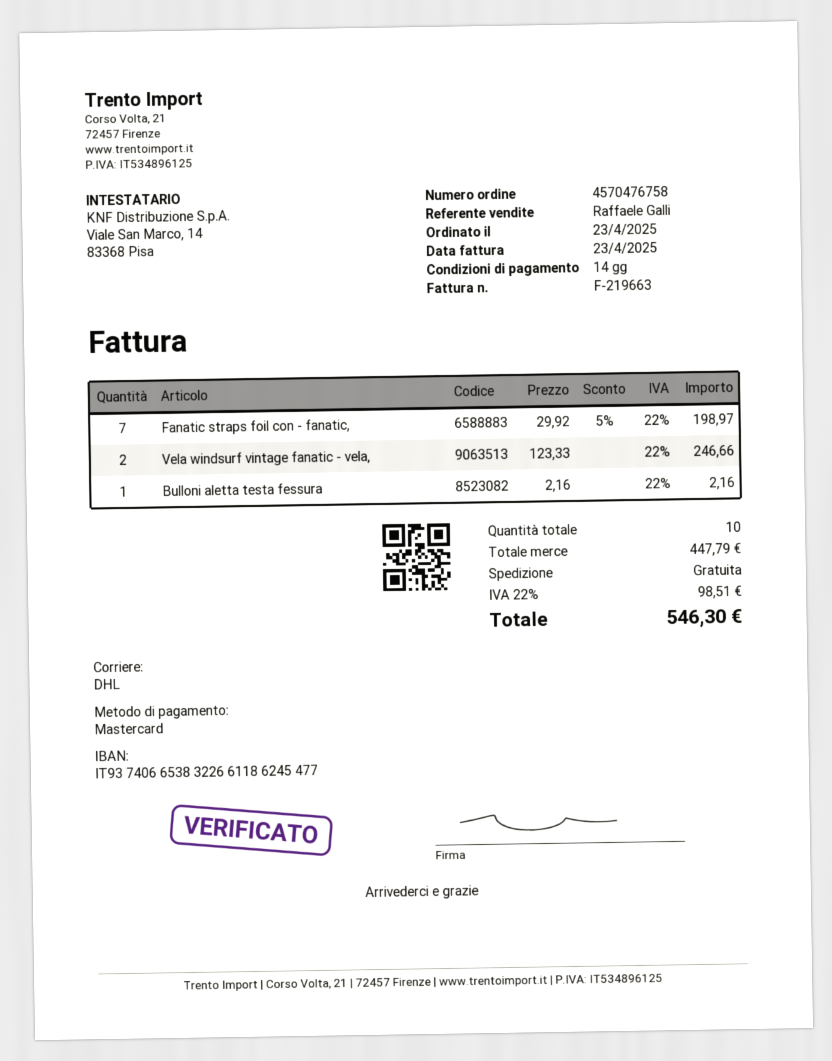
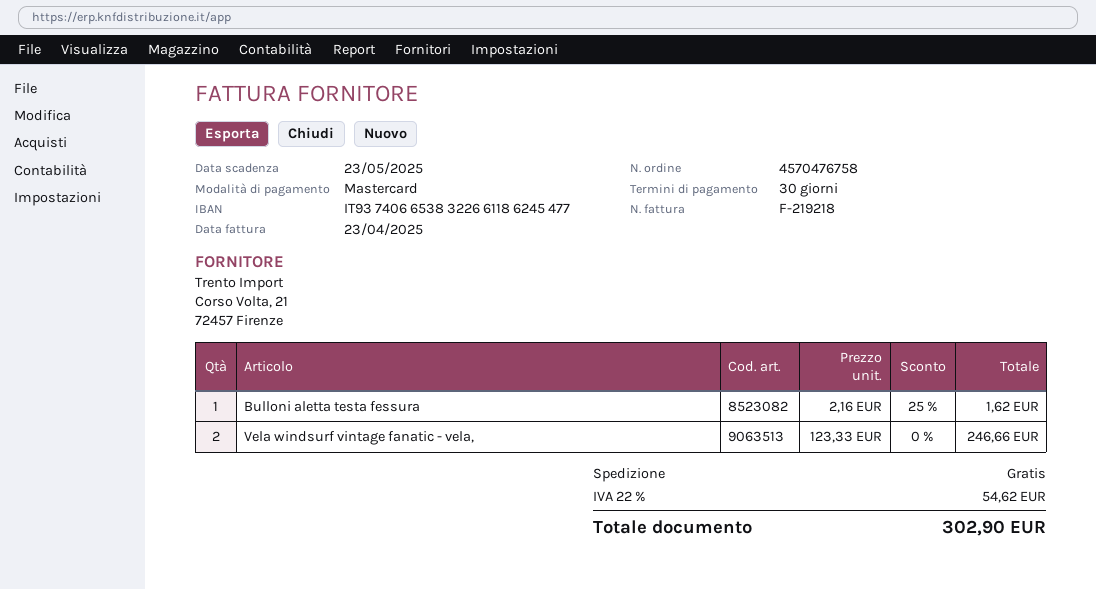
invoice number: F-219663 -> F-219218
payment terms: 14 days -> 30 days
Fanatic straps foil con - fanatic,: 7 x 29.92 - 5% = 198.97 -> none
Bulloni aletta testa fessura: 1 x 2.16 = 2.16 -> 1 x 2.16 - 25% = 1.62
tax: 22% = 98.51 -> 22% = 54.62
total: 546.30 -> 302.90

